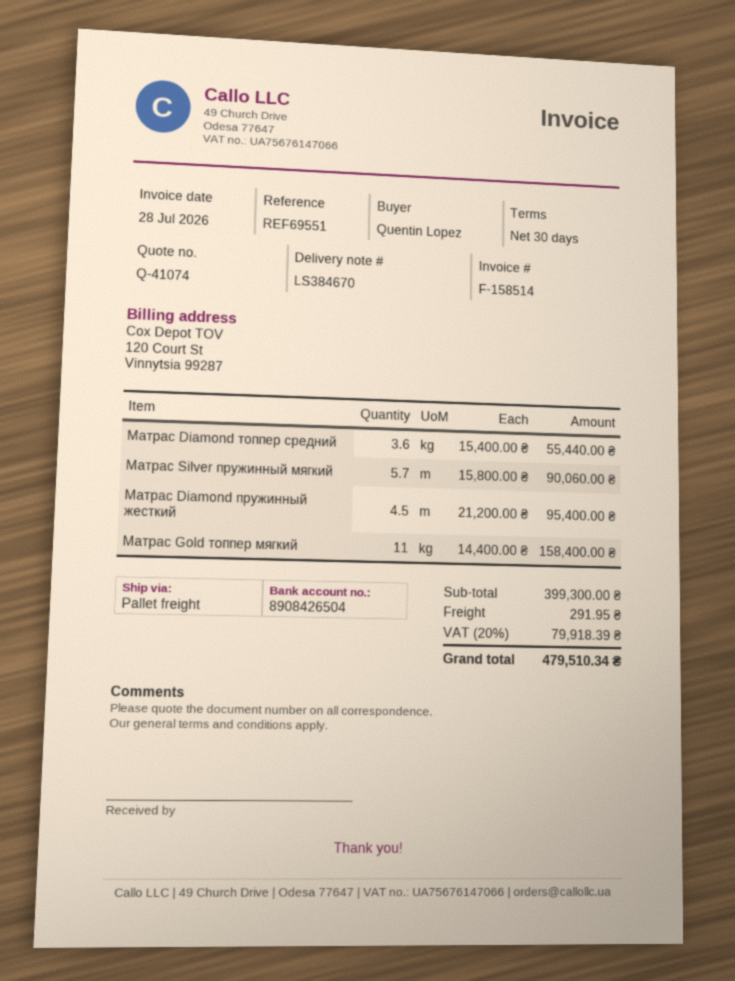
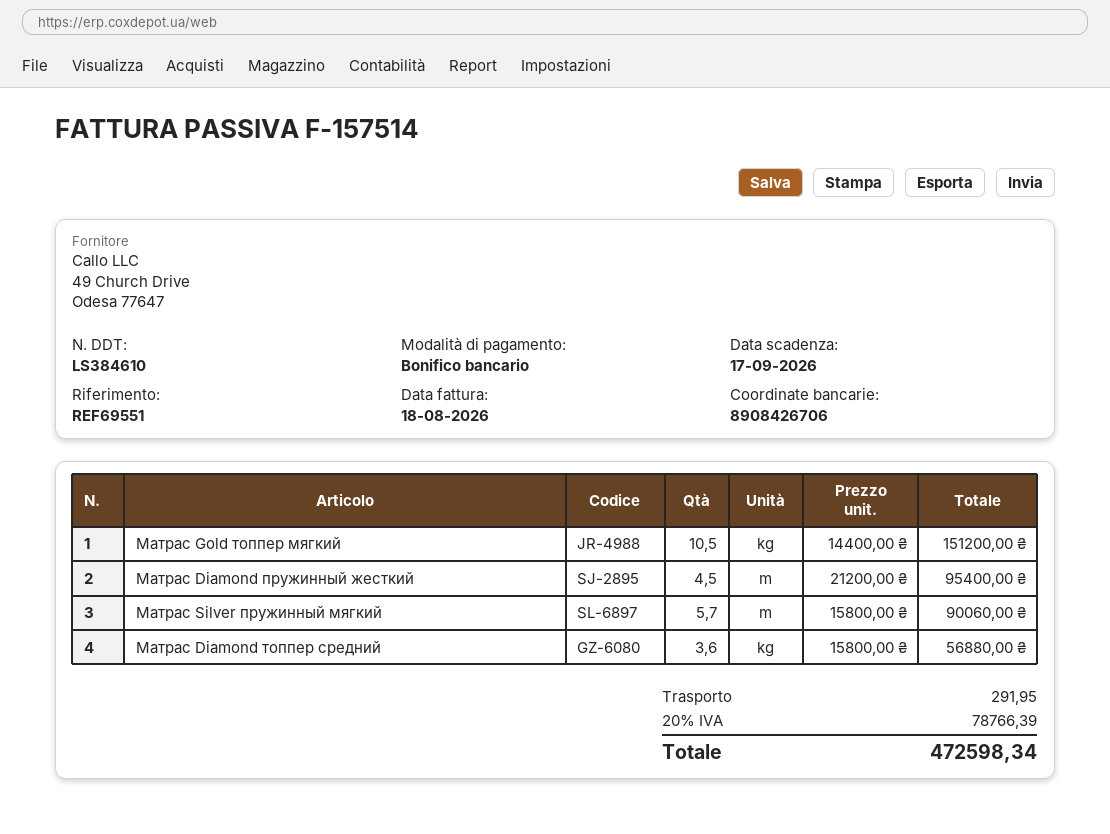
delivery note number: LS384670 -> LS384610
invoice number: F-158514 -> F-157514
invoice date: 2026-07-28 -> 2026-08-18
bank account: 8908426504 -> 8908426706
Матрас Diamond топпер средний: 3.6 x 15400.00 = 55440.00 -> 3.6 x 15800.00 = 56880.00
Матрас Gold топпер мягкий: 11 x 14400.00 = 158400.00 -> 10.5 x 14400.00 = 151200.00
tax: 20% = 79918.39 -> 20% = 78766.39
total: 479510.34 -> 472598.34

